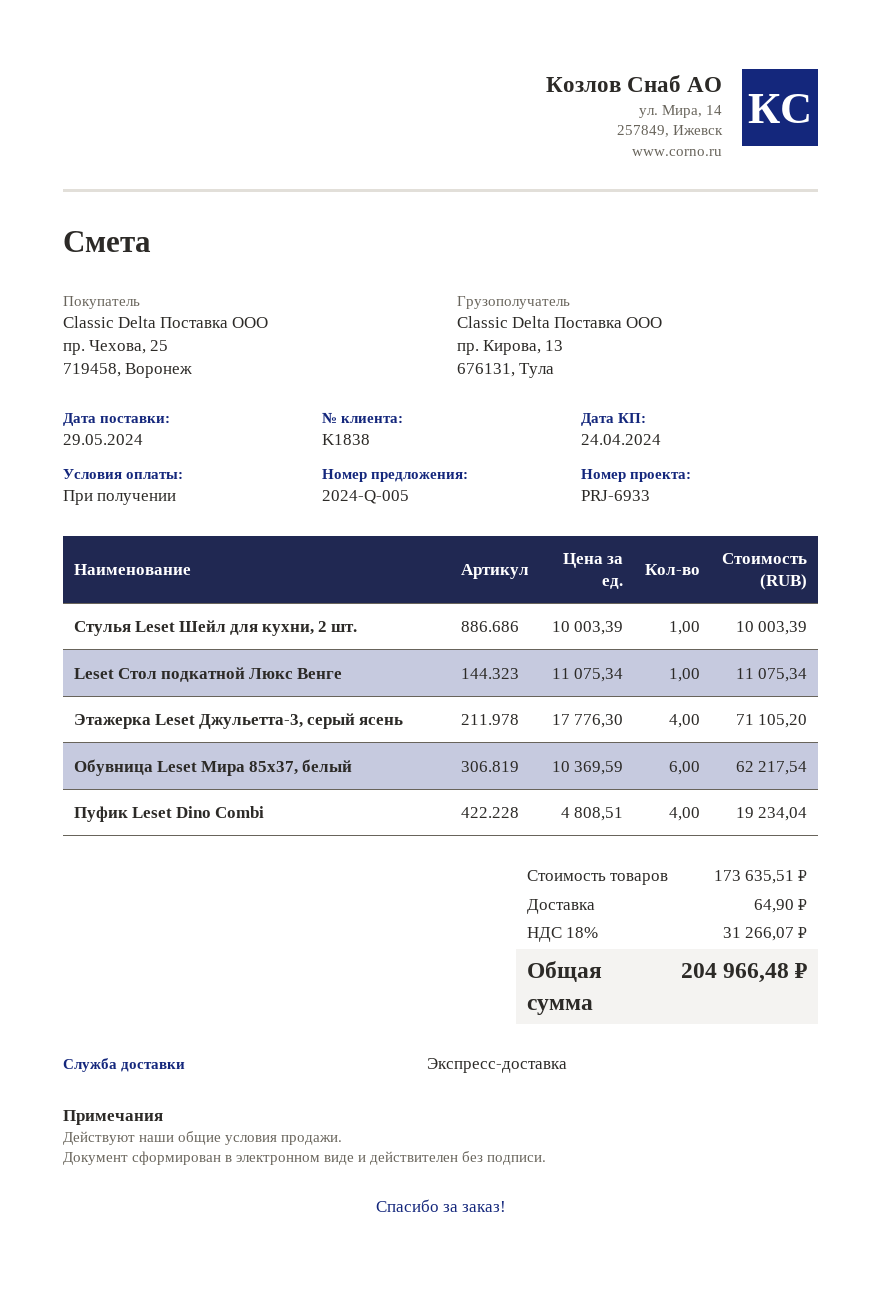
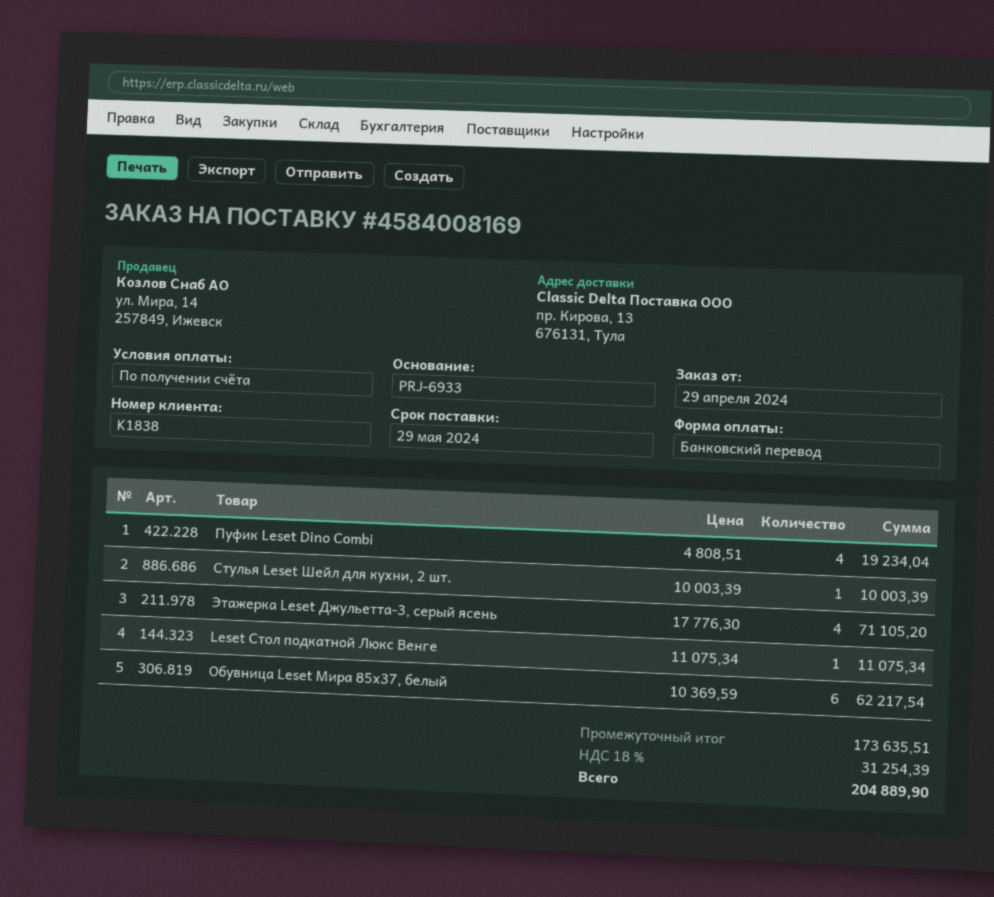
shipping: 64.90 -> none
tax: 18% = 31266.07 -> 18% = 31254.39
total: 204966.48 -> 204889.90

